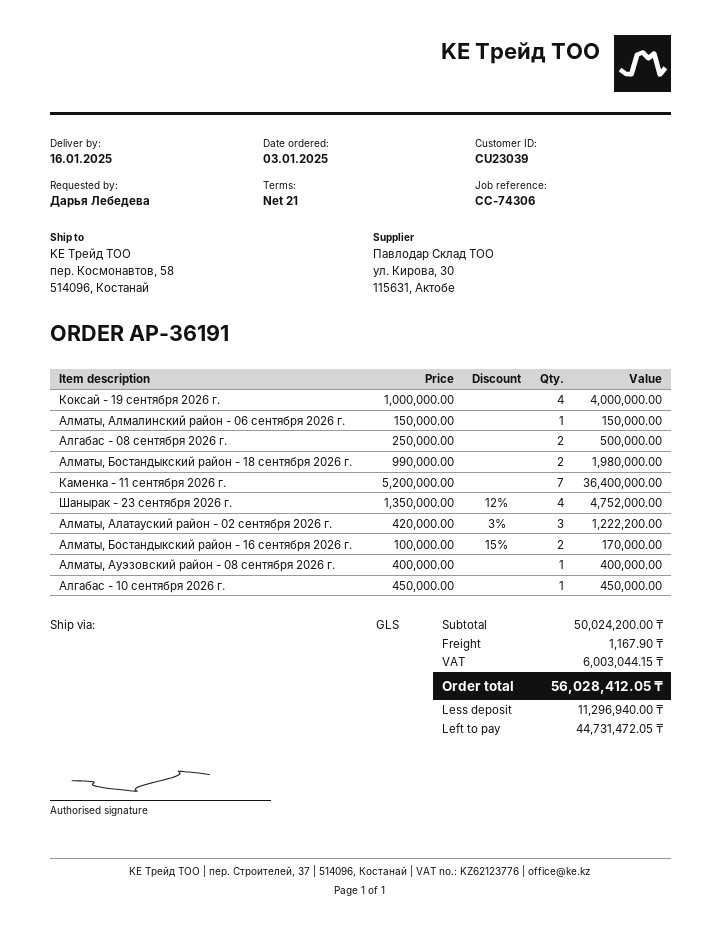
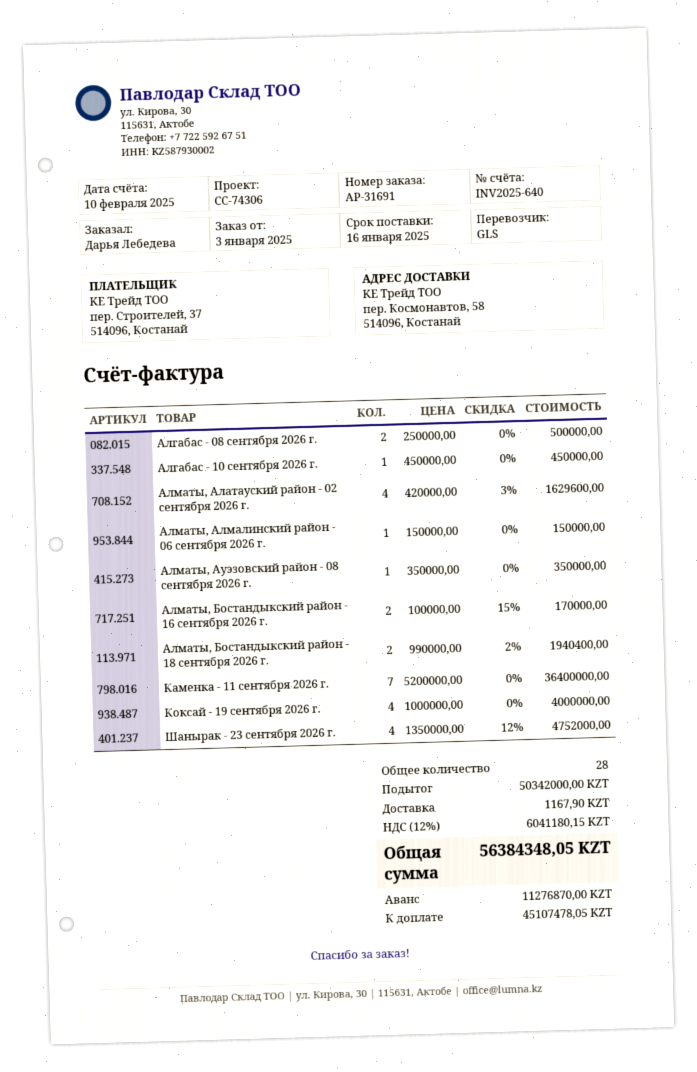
order number: AP-36191 -> AP-31691
Алматы, Бостандыкский район - 18 сентября 2026 г.: 2 x 990000.00 = 1980000.00 -> 2 x 990000.00 - 2% = 1940400.00
Алматы, Алатауский район - 02 сентября 2026 г.: 3 x 420000.00 - 3% = 1222200.00 -> 4 x 420000.00 - 3% = 1629600.00
Алматы, Ауэзовский район - 08 сентября 2026 г.: 1 x 400000.00 = 400000.00 -> 1 x 350000.00 = 350000.00
subtotal: 50024200.00 -> 50342000.00
tax: 6003044.15 -> 6041180.15
total: 56028412.05 -> 56384348.05
deposit: 11296940.00 -> 11276870.00
balance: 44731472.05 -> 45107478.05

